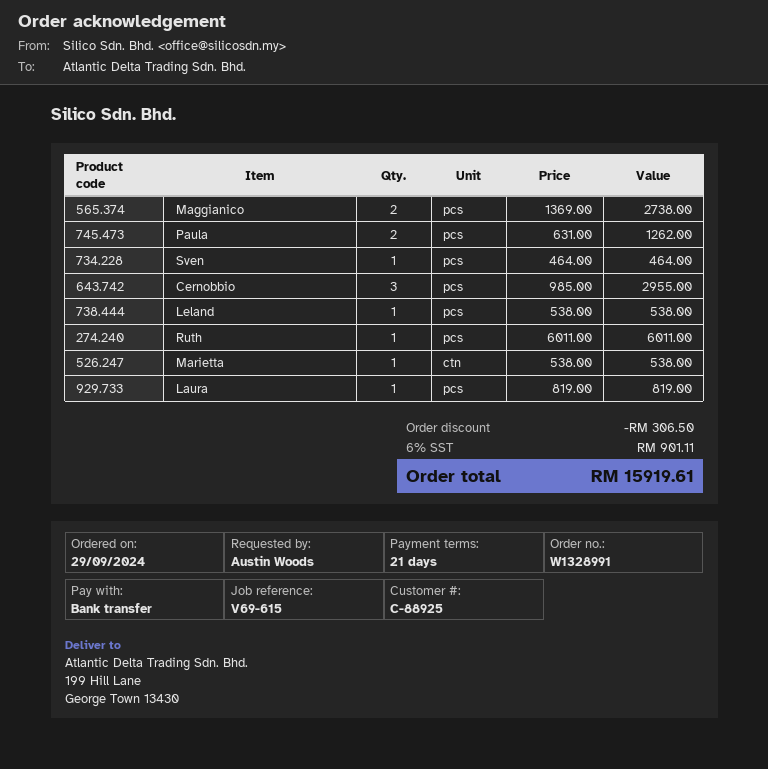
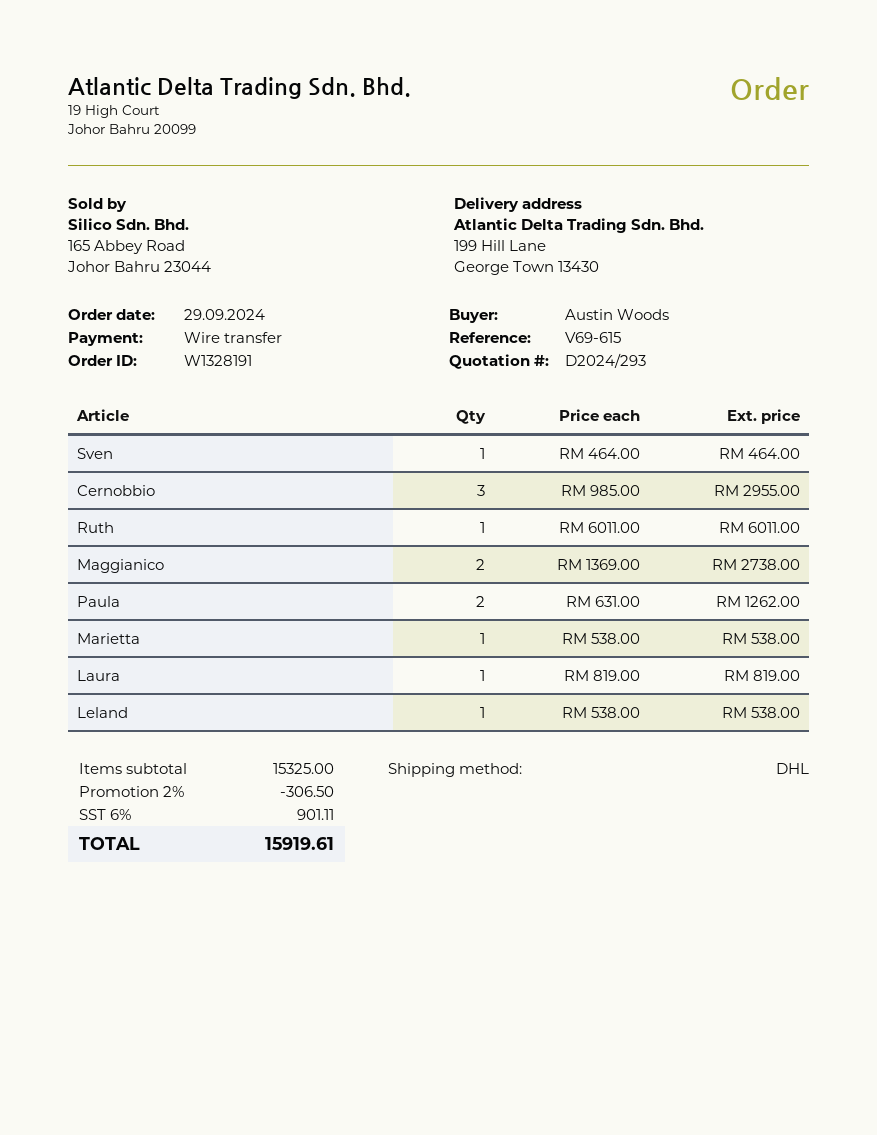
order number: W1328991 -> W1328191

